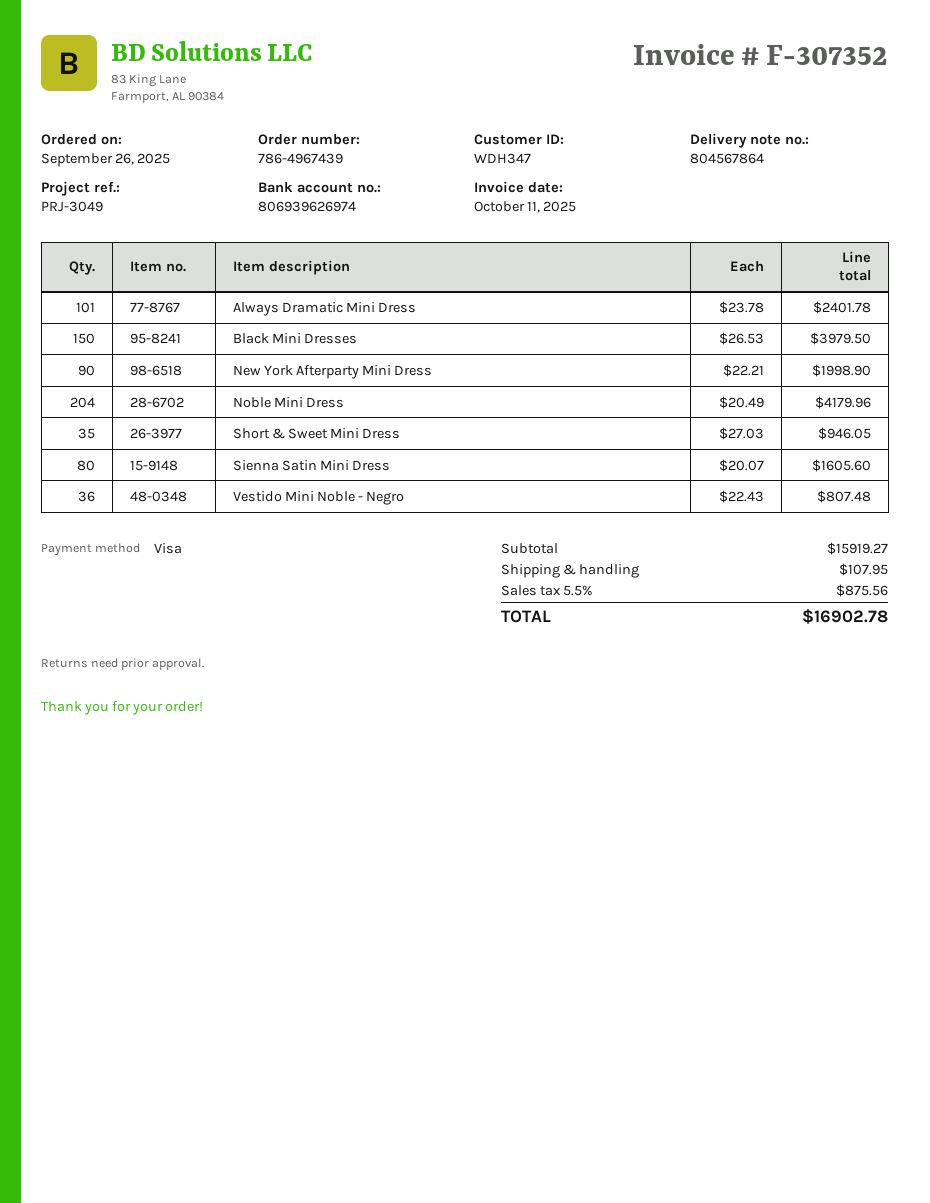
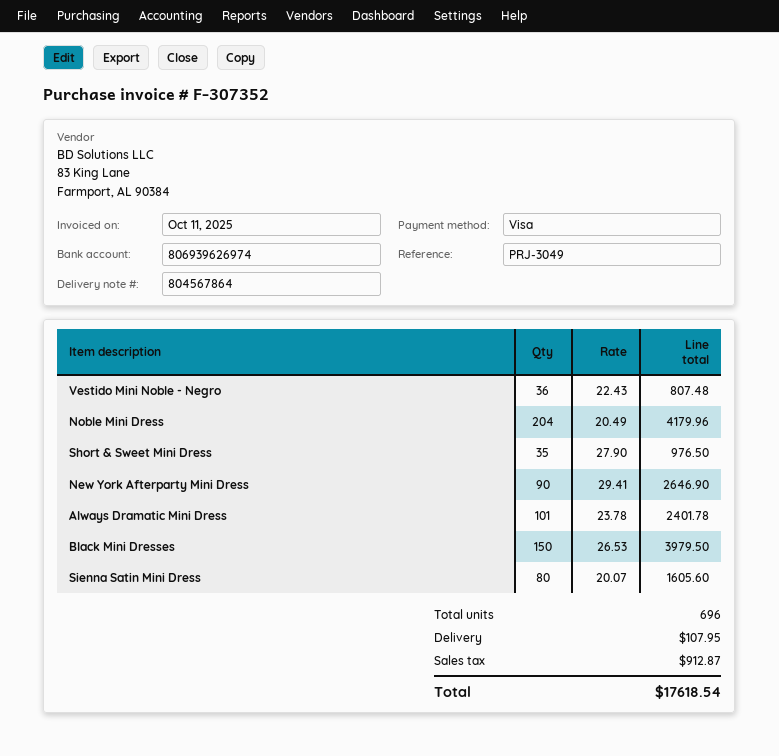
New York Afterparty Mini Dress: 90 x 22.21 = 1998.90 -> 90 x 29.41 = 2646.90
Short & Sweet Mini Dress: 35 x 27.03 = 946.05 -> 35 x 27.90 = 976.50
tax: 875.56 -> 912.87
total: 16902.78 -> 17618.54

